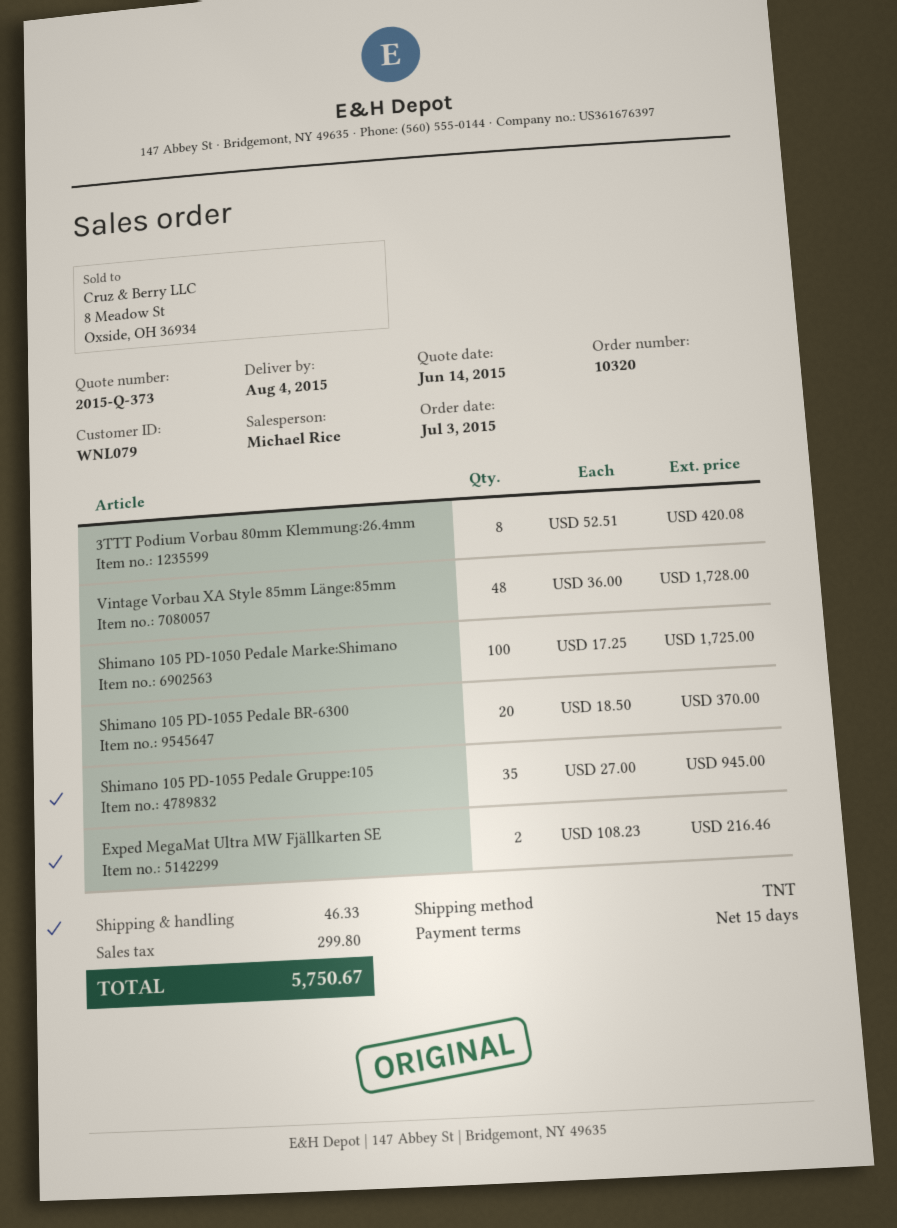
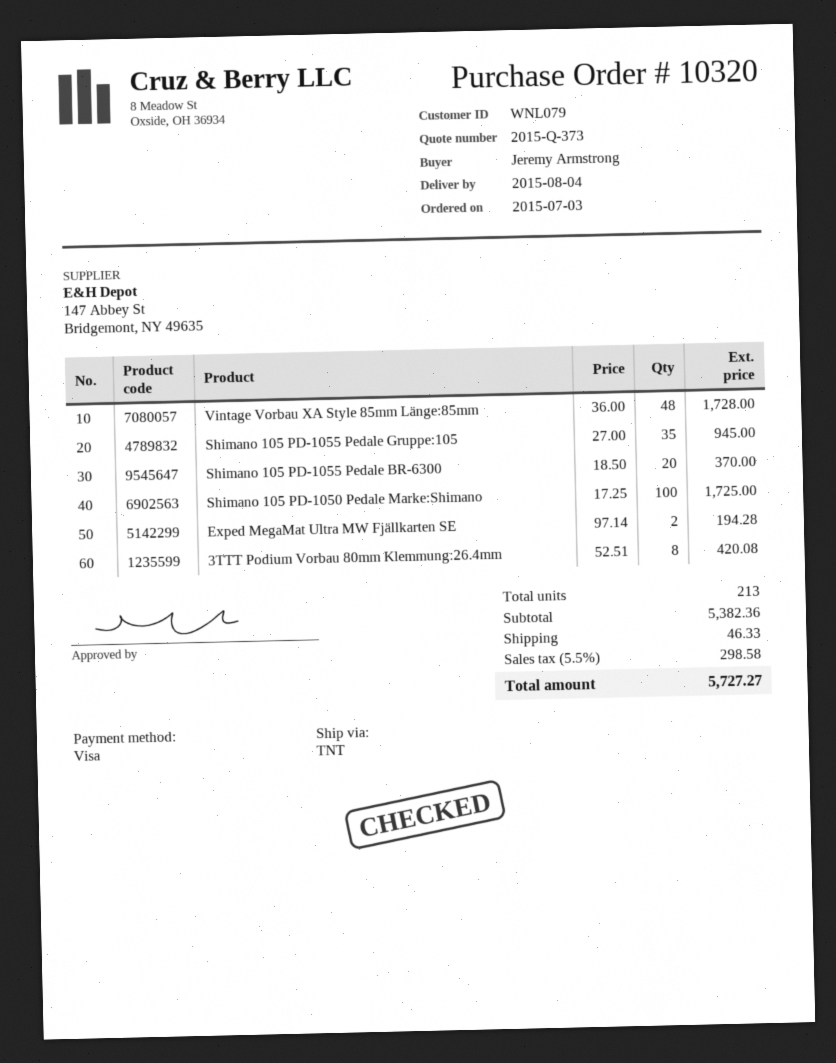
Exped MegaMat Ultra MW Fjällkarten SE: 2 x 108.23 = 216.46 -> 2 x 97.14 = 194.28
tax: 299.80 -> 298.58
total: 5750.67 -> 5727.27

